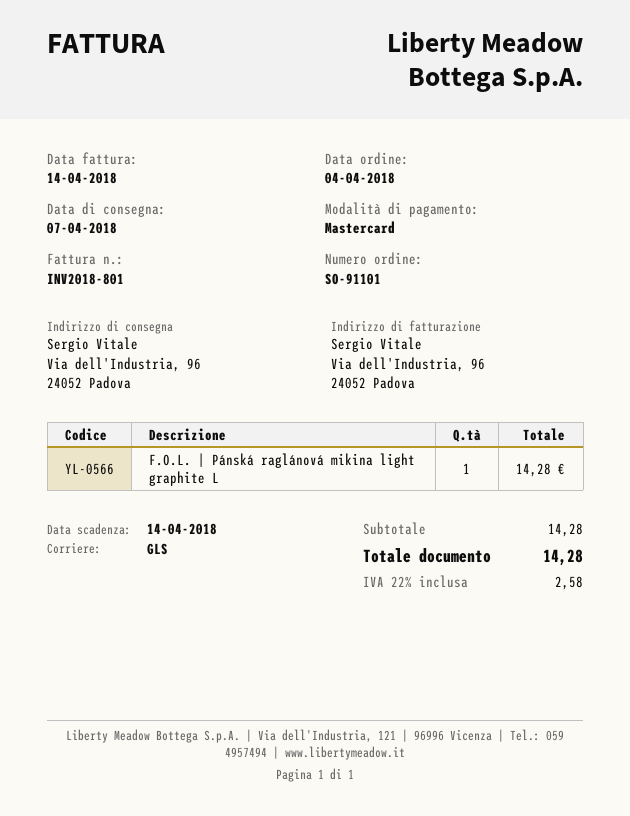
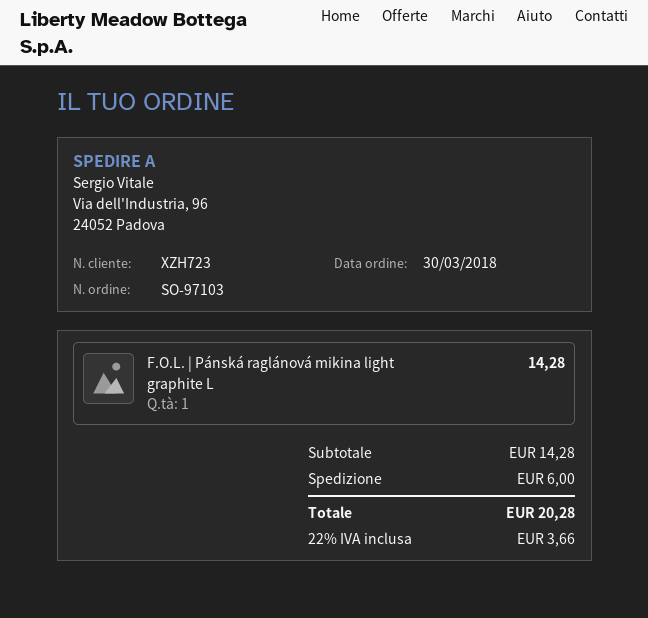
order number: SO-91101 -> SO-97103
order date: 2018-04-04 -> 2018-03-30
shipping: none -> 6.00
tax: 22% = 2.58 -> 22% = 3.66
total: 14.28 -> 20.28

